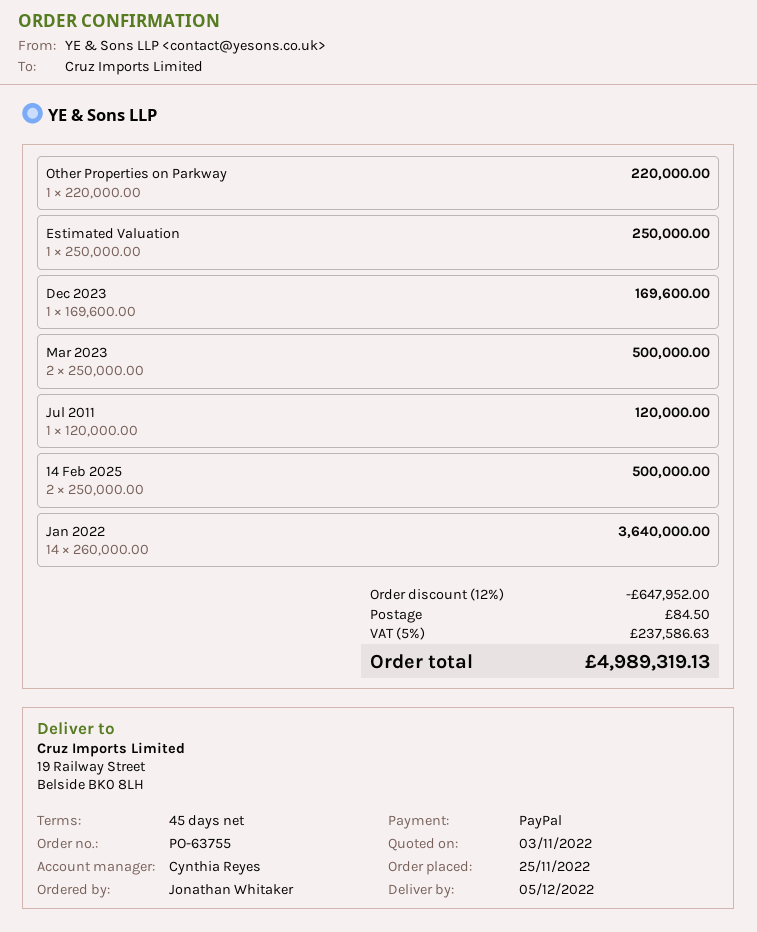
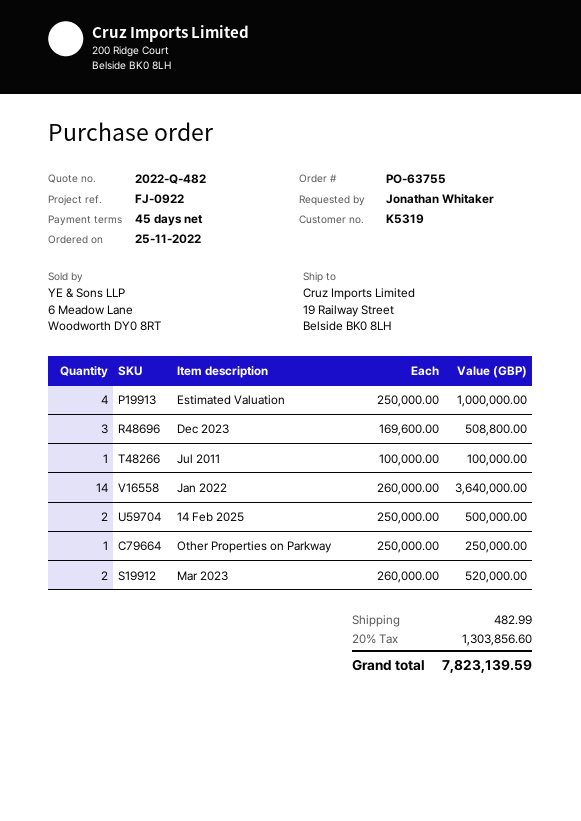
Other Properties on Parkway: 1 x 220000.00 = 220000.00 -> 1 x 250000.00 = 250000.00
Estimated Valuation: 1 x 250000.00 = 250000.00 -> 4 x 250000.00 = 1000000.00
Dec 2023: 1 x 169600.00 = 169600.00 -> 3 x 169600.00 = 508800.00
Mar 2023: 2 x 250000.00 = 500000.00 -> 2 x 260000.00 = 520000.00
Jul 2011: 1 x 120000.00 = 120000.00 -> 1 x 100000.00 = 100000.00
discount: 12% = 647952.00 -> none
shipping: 84.50 -> 482.99
tax: 5% = 237586.63 -> 20% = 1303856.60
total: 4989319.13 -> 7823139.59

